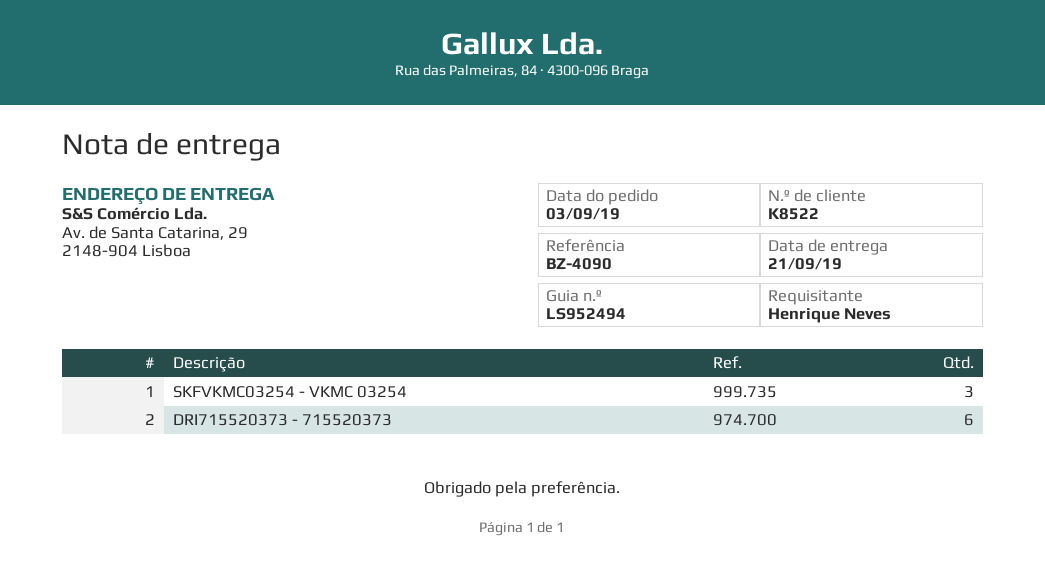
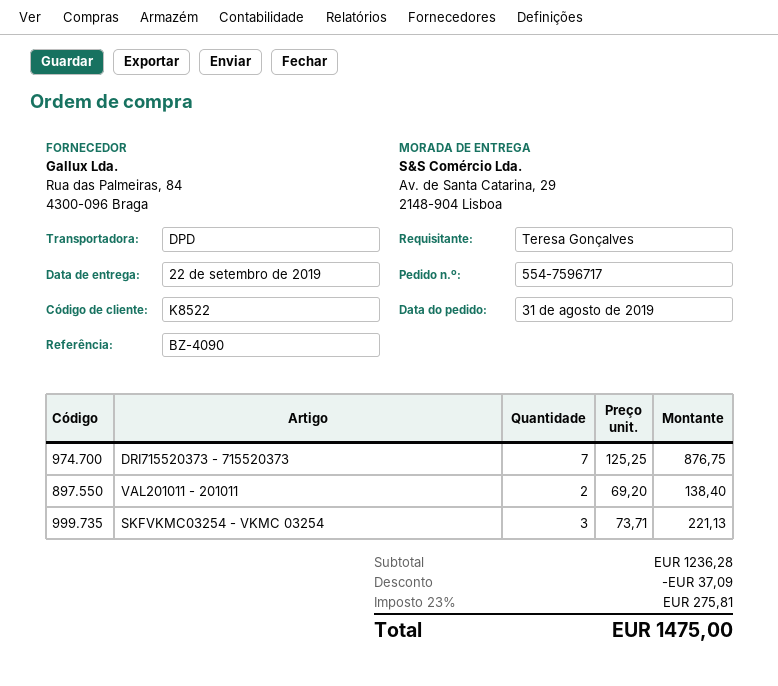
order date: 2019-09-03 -> 2019-08-31
delivery date: 2019-09-21 -> 2019-09-22
ordered by: Henrique Neves -> Teresa Gonçalves
DRI715520373 - 715520373: 6 -> 7
VAL201011 - 201011: none -> 2

